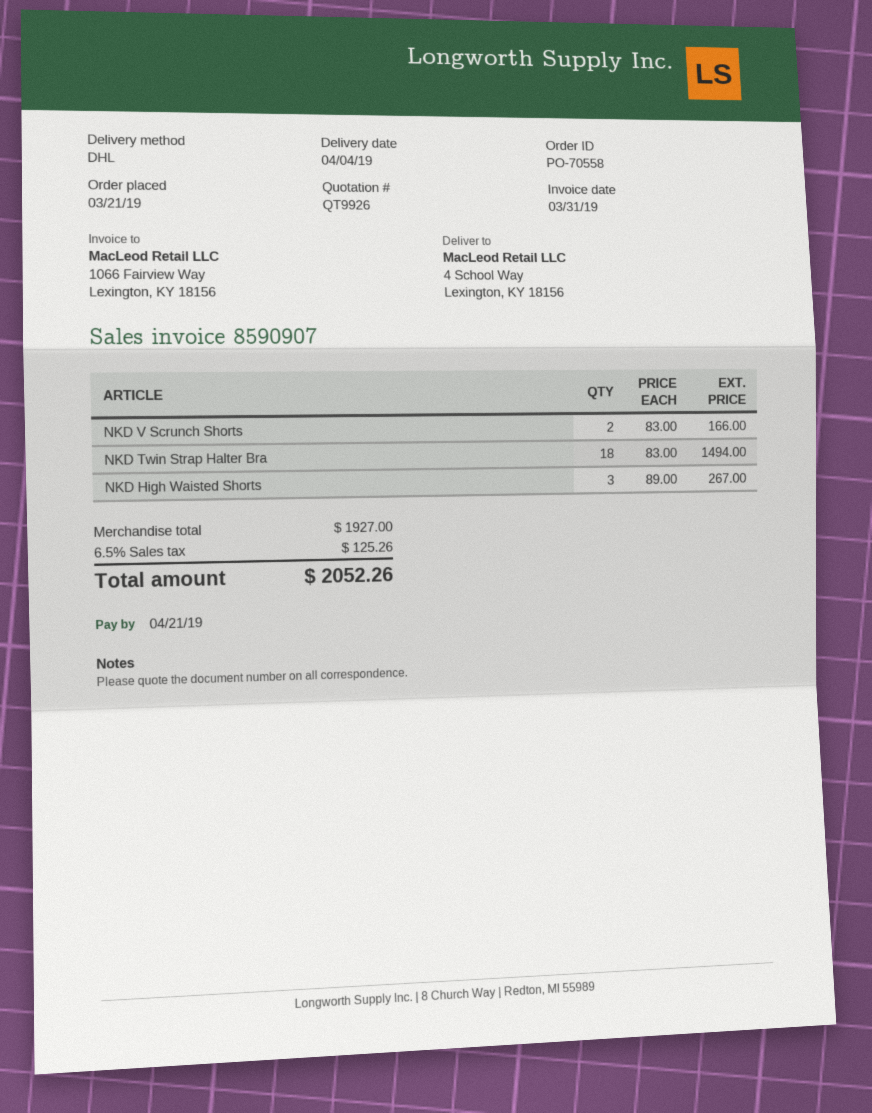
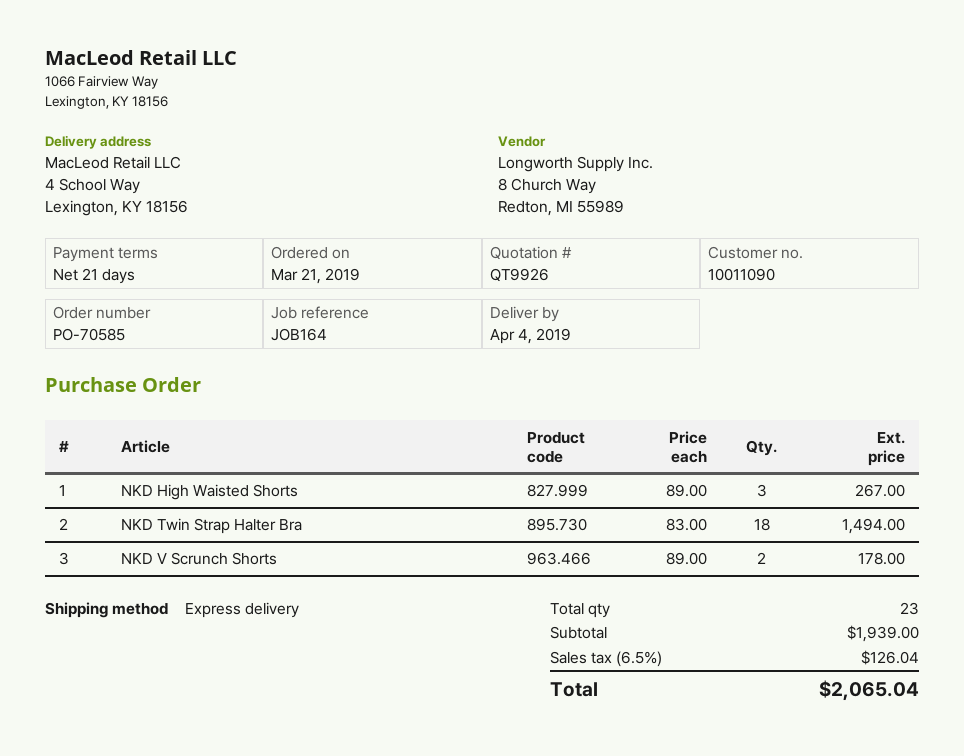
order number: PO-70558 -> PO-70585
shipping method: DHL -> express
NKD V Scrunch Shorts: 2 x 83.00 = 166.00 -> 2 x 89.00 = 178.00
subtotal: 1927.00 -> 1939.00
tax: 6.5% = 125.26 -> 6.5% = 126.04
total: 2052.26 -> 2065.04

